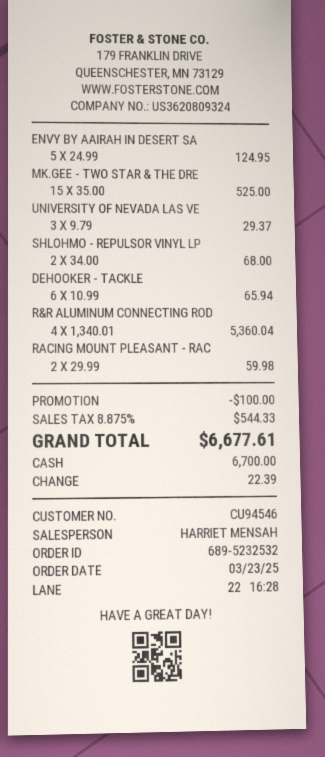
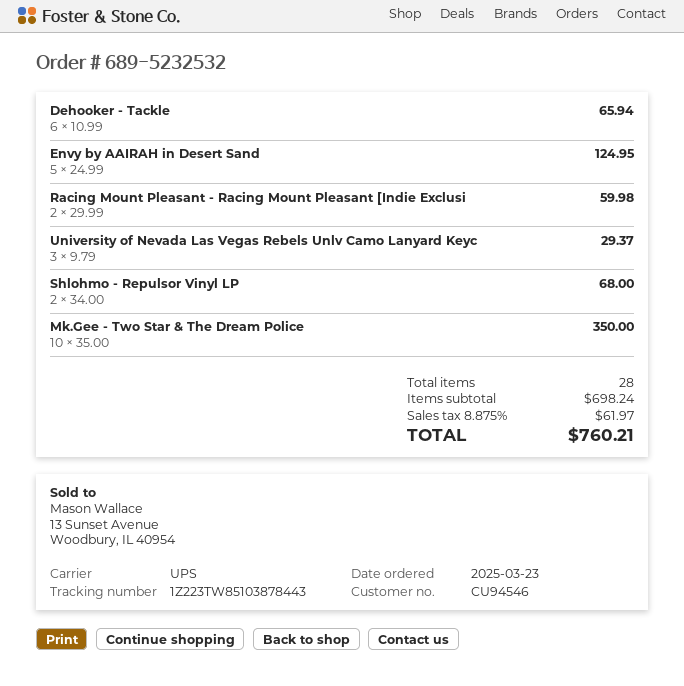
MK.GEE - TWO STAR & THE DRE: 15 x 35.00 = 525.00 -> 10 x 35.00 = 350.00
R&R ALUMINUM CONNECTING ROD: 4 x 1340.01 = 5360.04 -> none
discount: 100.00 -> none
tax: 8.875% = 544.33 -> 8.875% = 61.97
total: 6677.61 -> 760.21

